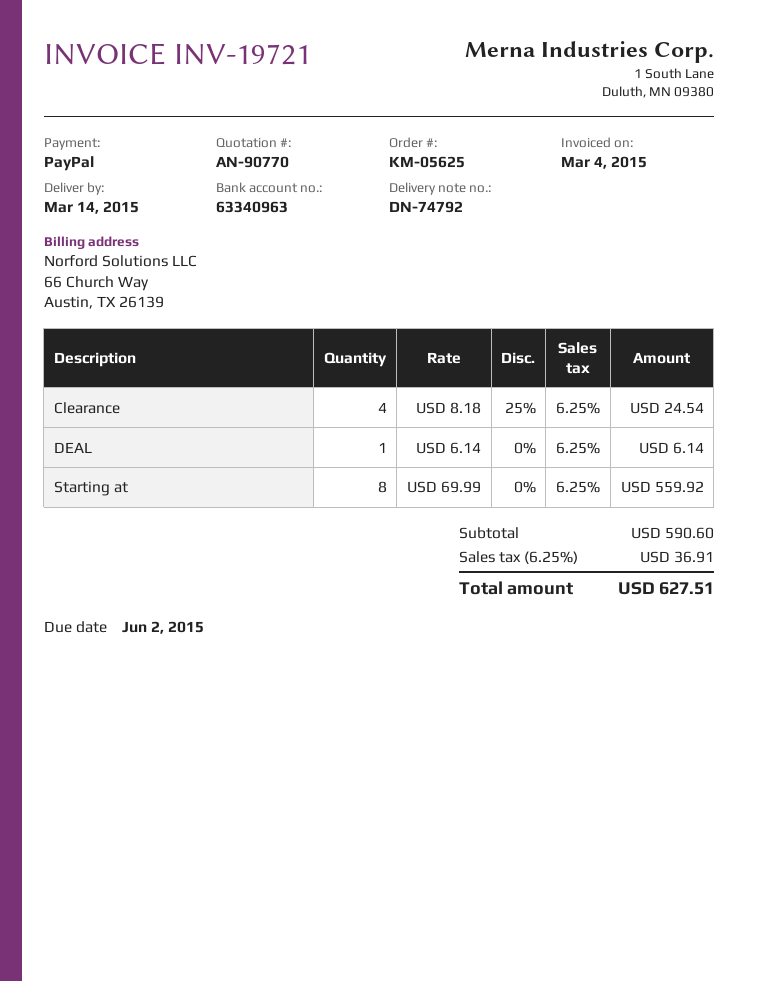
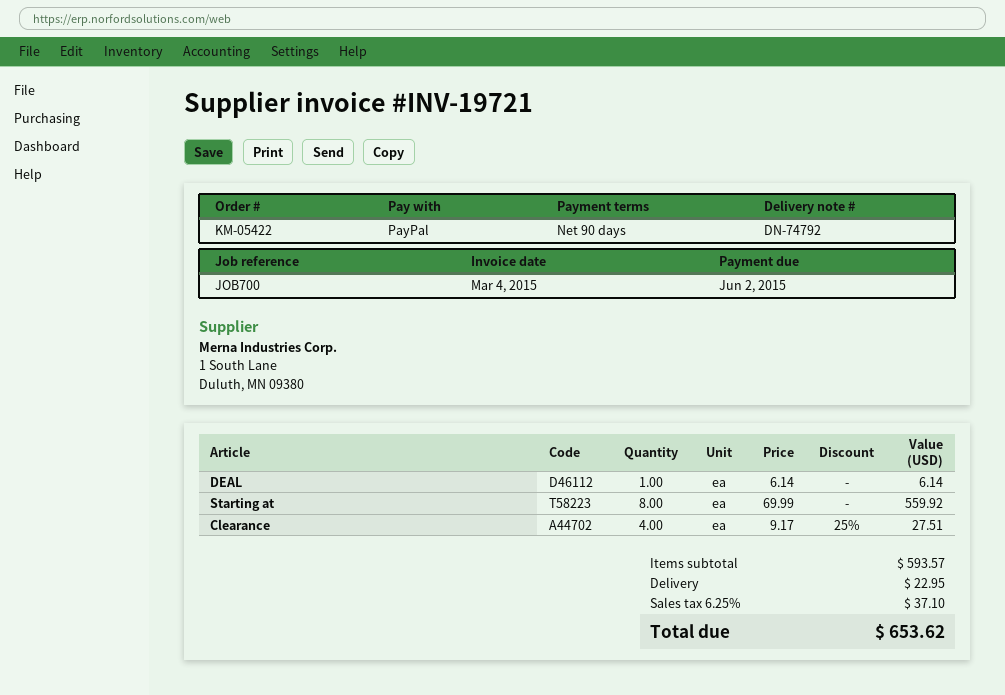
order number: KM-05625 -> KM-05422
Clearance: 4 x 8.18 - 25% = 24.54 -> 4 x 9.17 - 25% = 27.51
subtotal: 590.60 -> 593.57
shipping: none -> 22.95
tax: 6.25% = 36.91 -> 6.25% = 37.10
total: 627.51 -> 653.62

